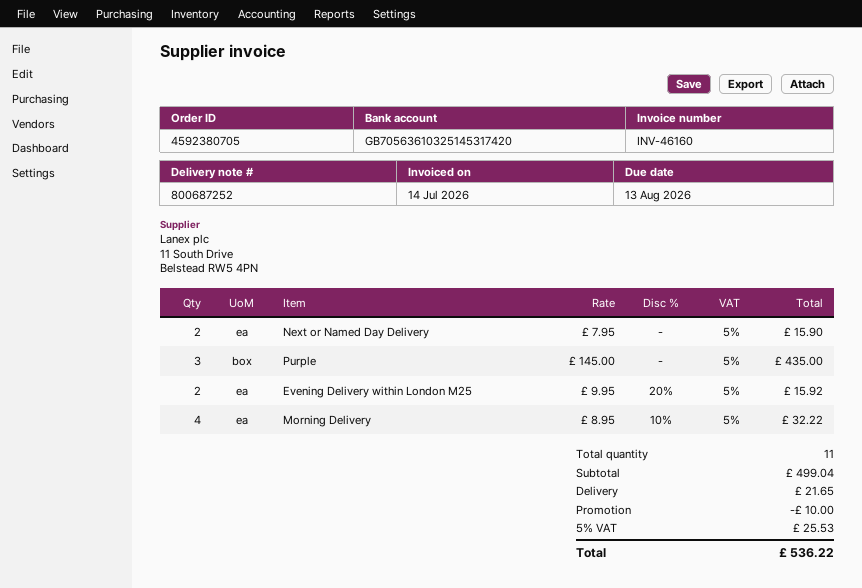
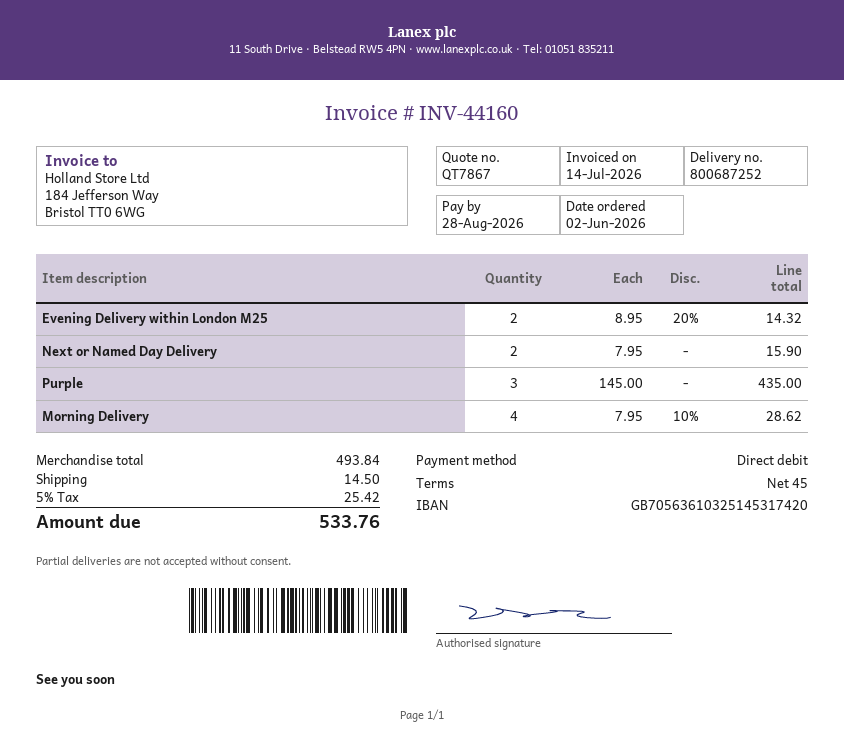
invoice number: INV-46160 -> INV-44160
due date: 2026-08-13 -> 2026-08-28
Evening Delivery within London M25: 2 x 9.95 - 20% = 15.92 -> 2 x 8.95 - 20% = 14.32
Morning Delivery: 4 x 8.95 - 10% = 32.22 -> 4 x 7.95 - 10% = 28.62
subtotal: 499.04 -> 493.84
discount: 10.00 -> none
shipping: 21.65 -> 14.50
tax: 5% = 25.53 -> 5% = 25.42
total: 536.22 -> 533.76

